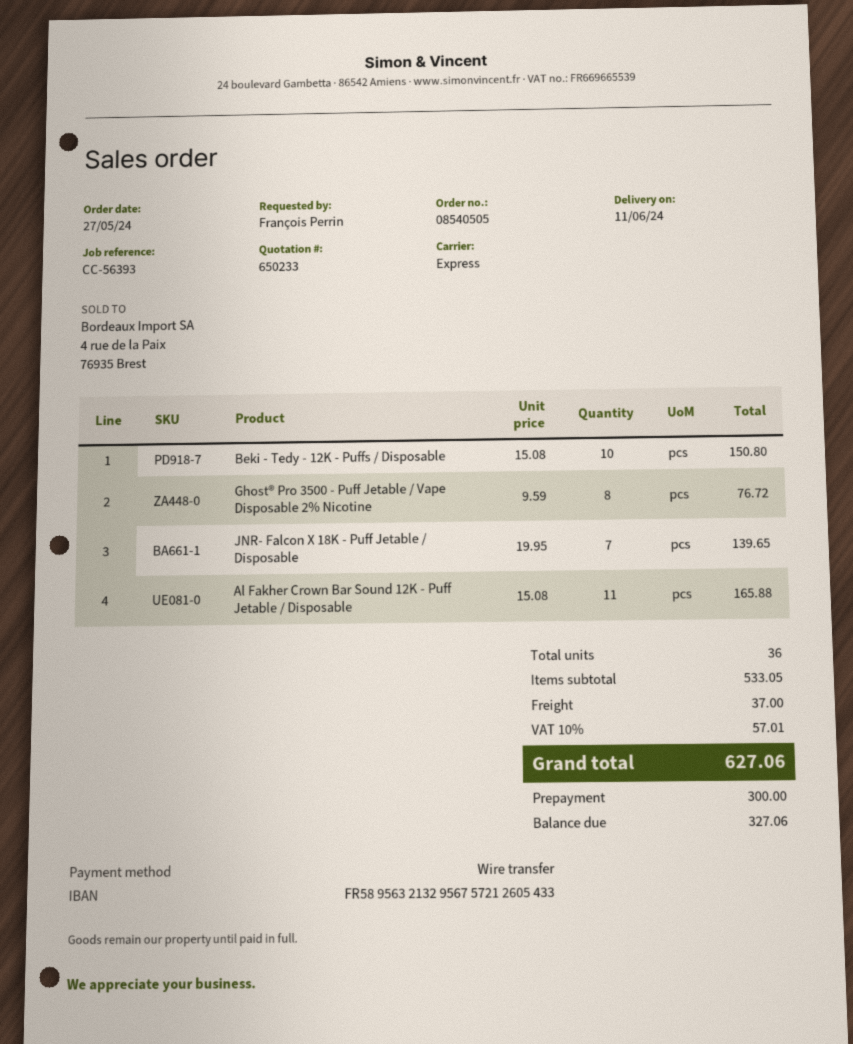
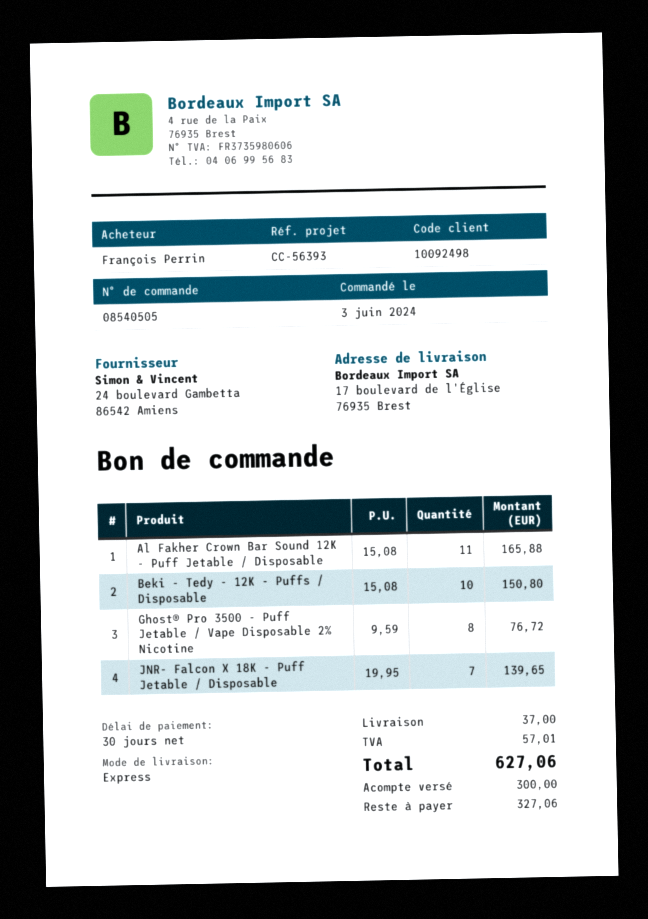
order date: 2024-05-27 -> 2024-06-03

